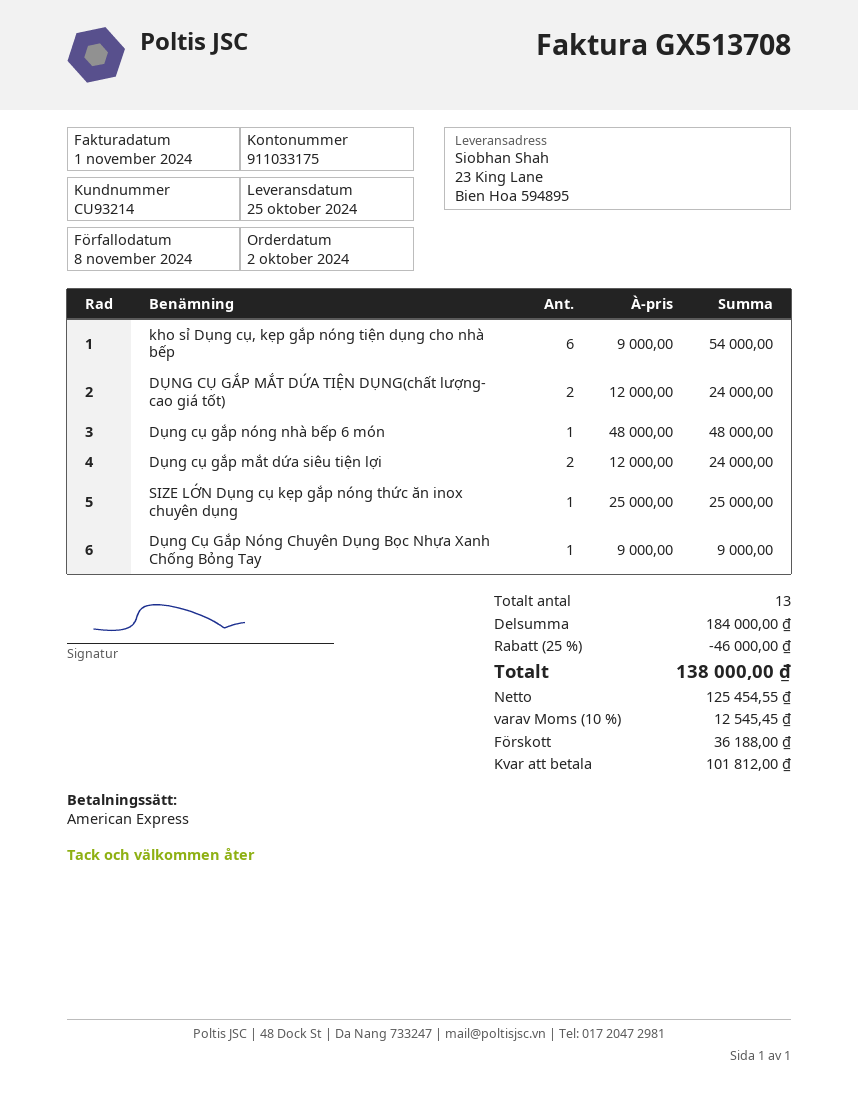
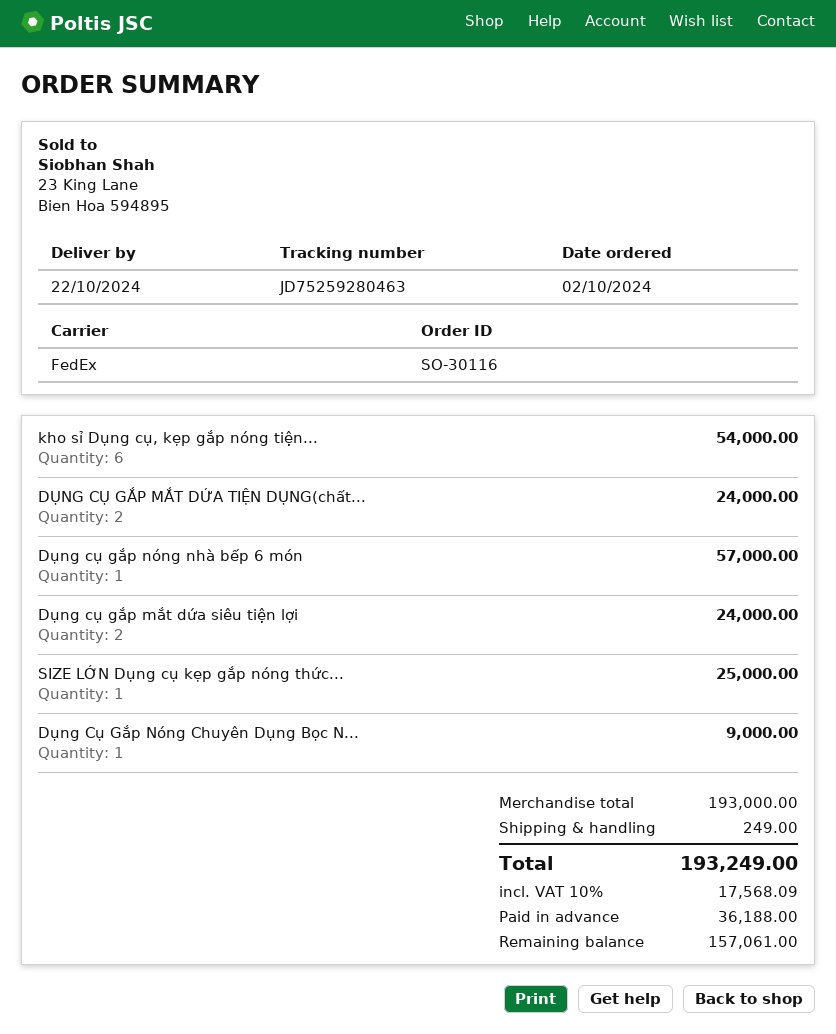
delivery date: 2024-10-25 -> 2024-10-22
Dụng cụ gắp nóng nhà bếp 6 món: 1 for 48000.00 -> 1 for 57000.00
subtotal: 184000.00 -> 193000.00
discount: 25% = 46000.00 -> none
shipping: none -> 249.00
tax: 10% = 12545.45 -> 10% = 17568.09
total: 138000.00 -> 193249.00
balance: 101812.00 -> 157061.00

